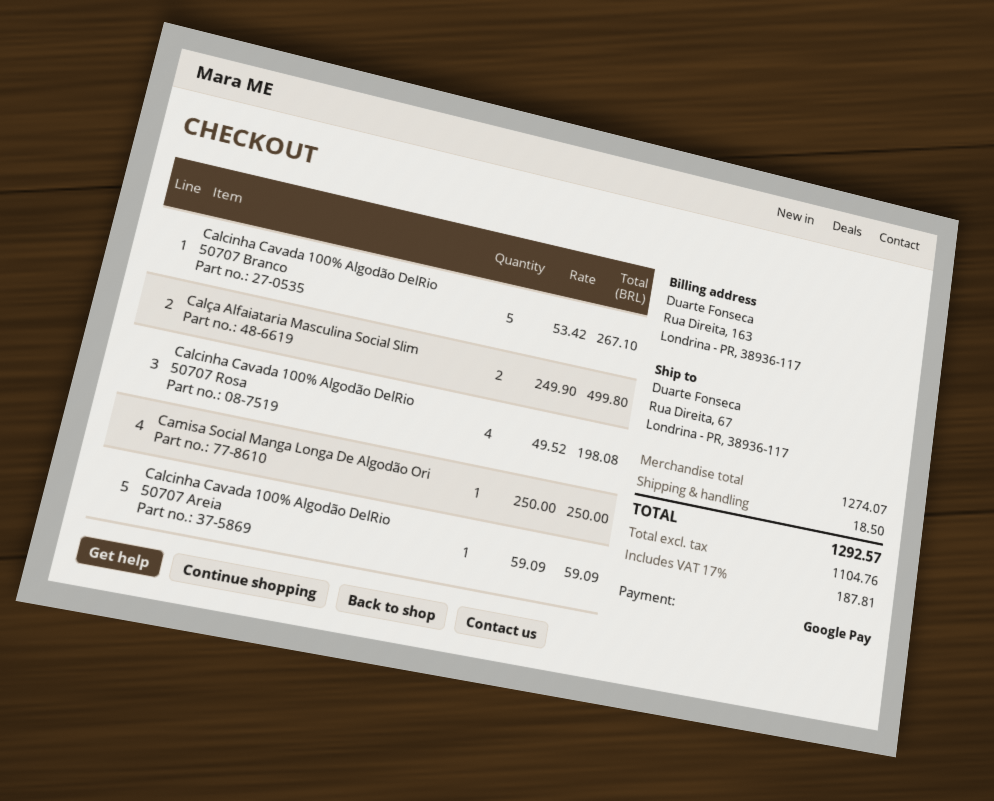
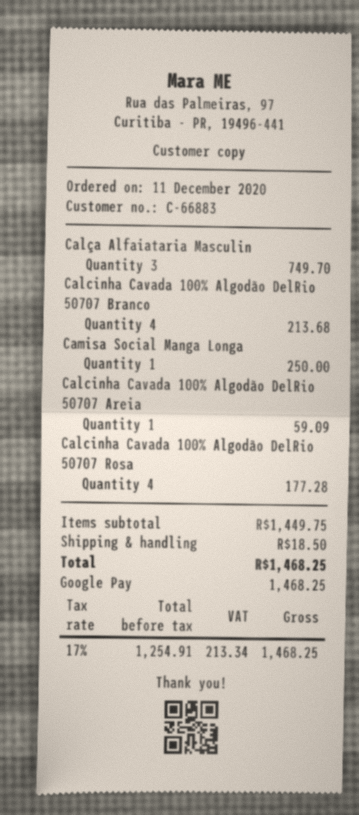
Calcinha Cavada 100% Algodão DelRio 50707 Branco: 5 for 267.10 -> 4 for 213.68
Calça Alfaiataria Masculina Social Slim: 2 for 499.80 -> 3 for 749.70
Calcinha Cavada 100% Algodão DelRio 50707 Rosa: 4 for 198.08 -> 4 for 177.28
subtotal: 1274.07 -> 1449.75
net: 1104.76 -> 1254.91
tax: 17% = 187.81 -> 17% = 213.34
total: 1292.57 -> 1468.25

